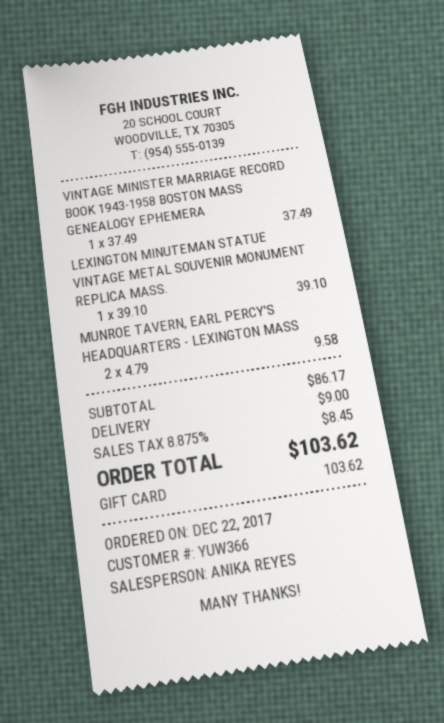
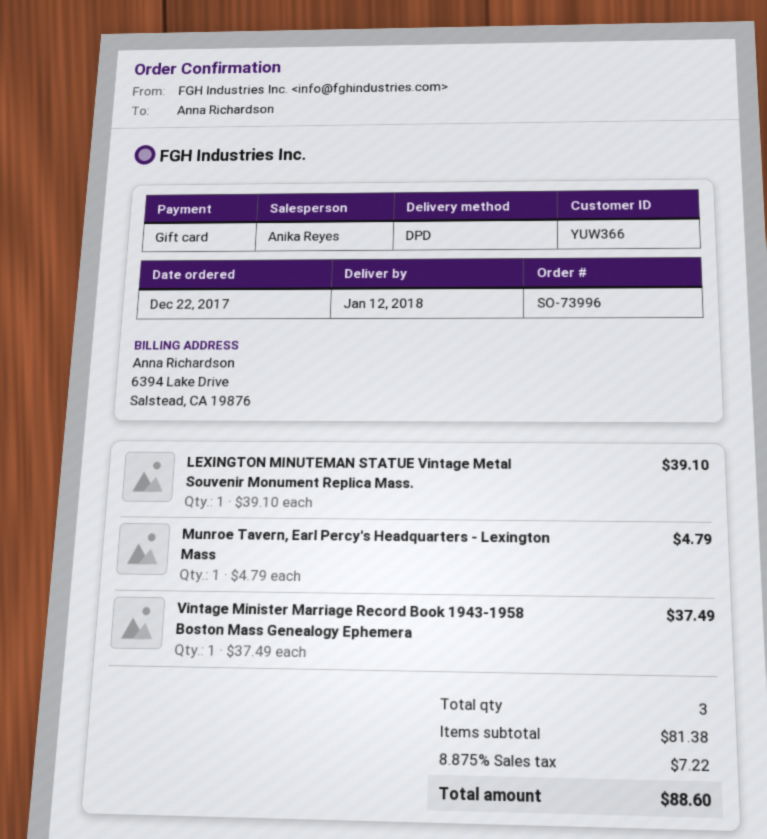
MUNROE TAVERN, EARL PERCY'S HEADQUARTERS - LEXINGTON MASS: 2 x 4.79 = 9.58 -> 1 x 4.79 = 4.79
subtotal: 86.17 -> 81.38
shipping: 9.00 -> none
tax: 8.875% = 8.45 -> 8.875% = 7.22
total: 103.62 -> 88.60

